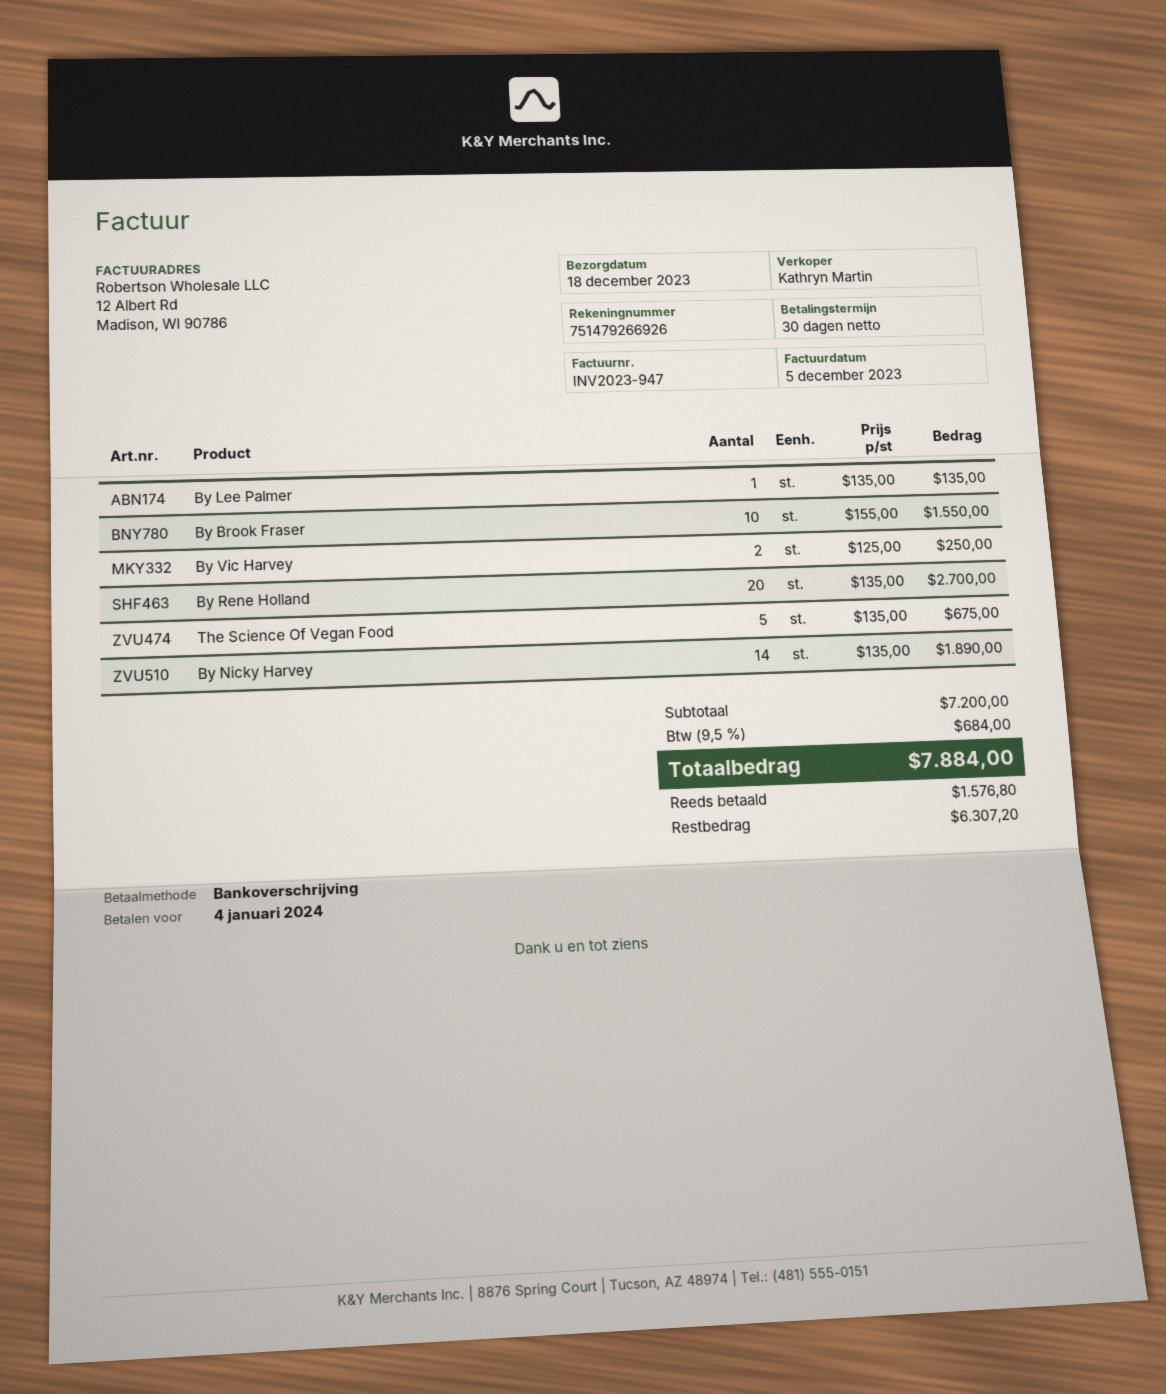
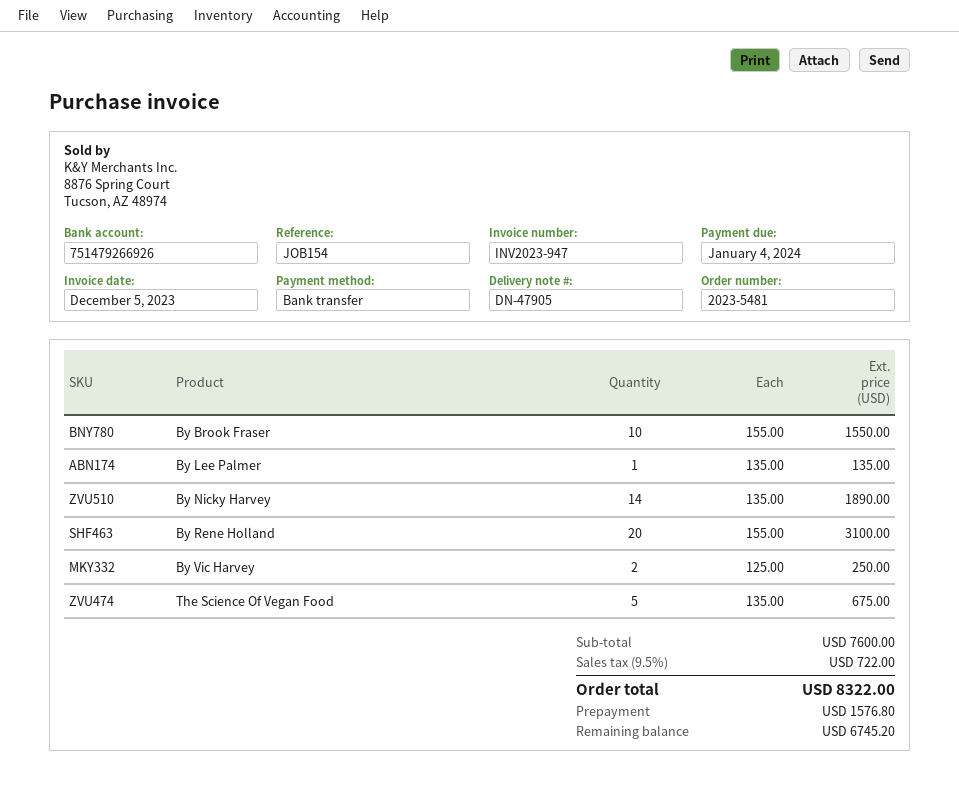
By Rene Holland: 20 x 135.00 = 2700.00 -> 20 x 155.00 = 3100.00
subtotal: 7200.00 -> 7600.00
tax: 9.5% = 684.00 -> 9.5% = 722.00
total: 7884.00 -> 8322.00
balance: 6307.20 -> 6745.20

